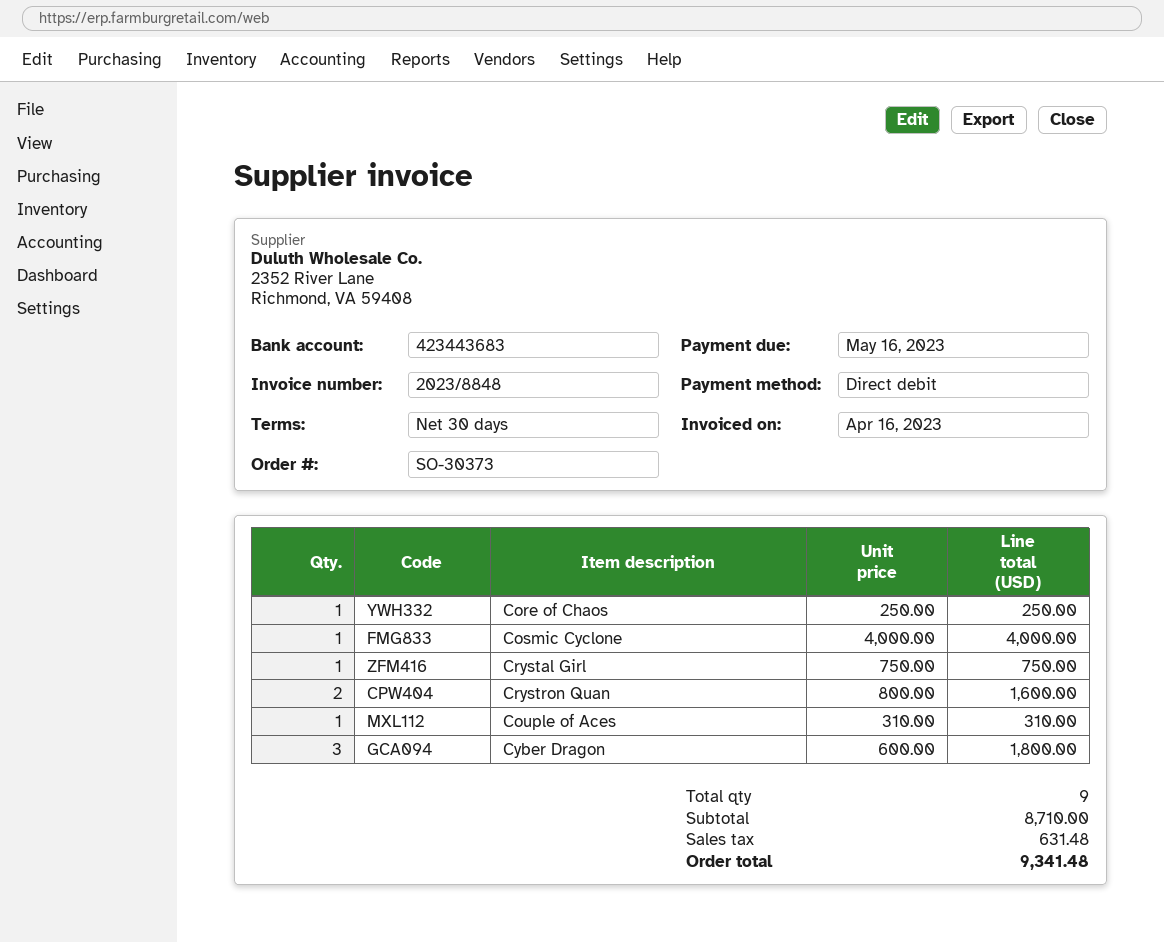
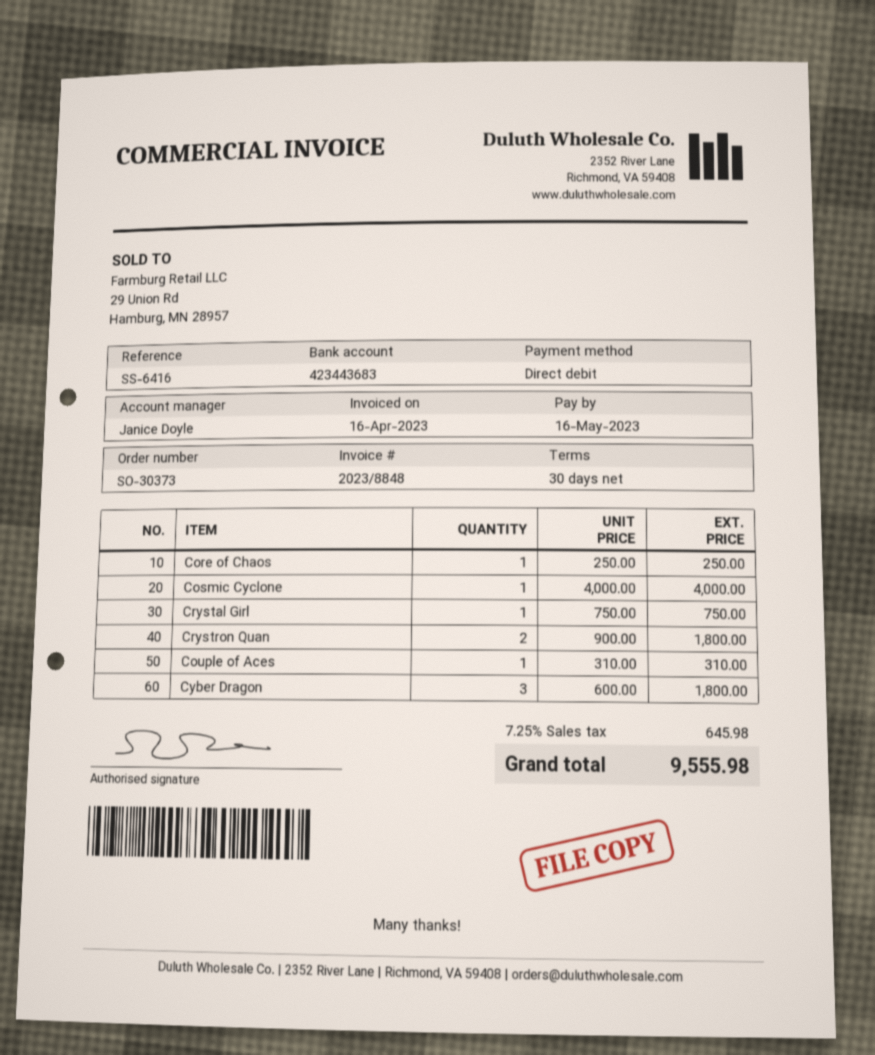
Crystron Quan: 2 x 800.00 = 1600.00 -> 2 x 900.00 = 1800.00
tax: 631.48 -> 645.98
total: 9341.48 -> 9555.98

